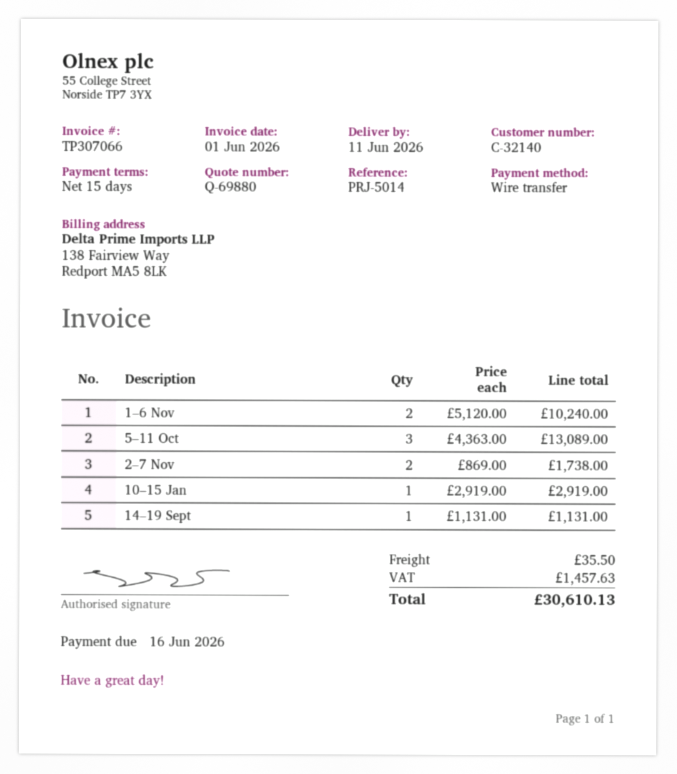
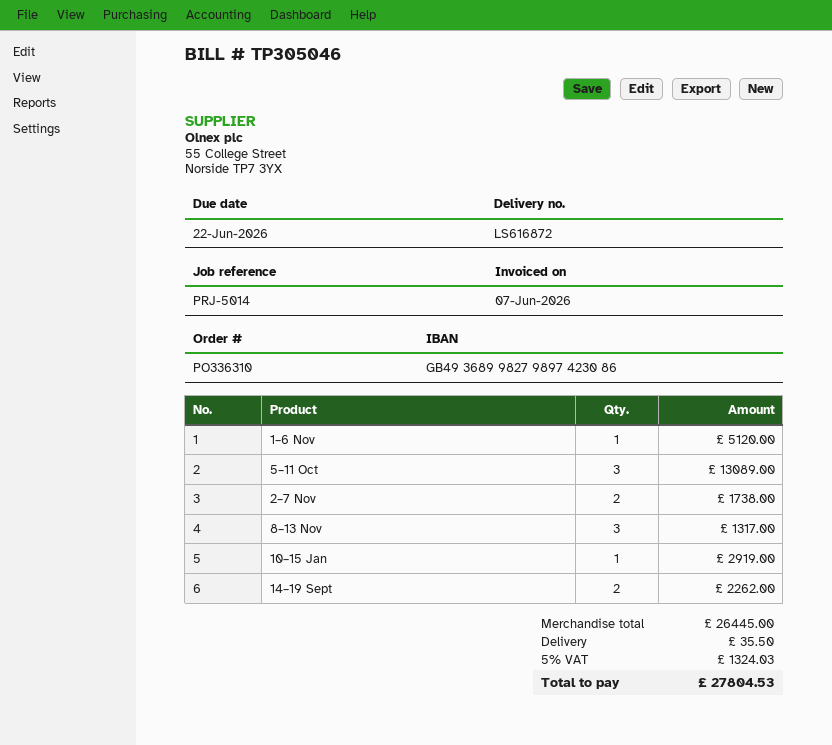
invoice number: TP307066 -> TP305046
invoice date: 2026-06-01 -> 2026-06-07
due date: 2026-06-16 -> 2026-06-22
1–6 Nov: 2 for 10240.00 -> 1 for 5120.00
14–19 Sept: 1 for 1131.00 -> 2 for 2262.00
8–13 Nov: none -> 3 for 1317.00
tax: 1457.63 -> 1324.03
total: 30610.13 -> 27804.53

